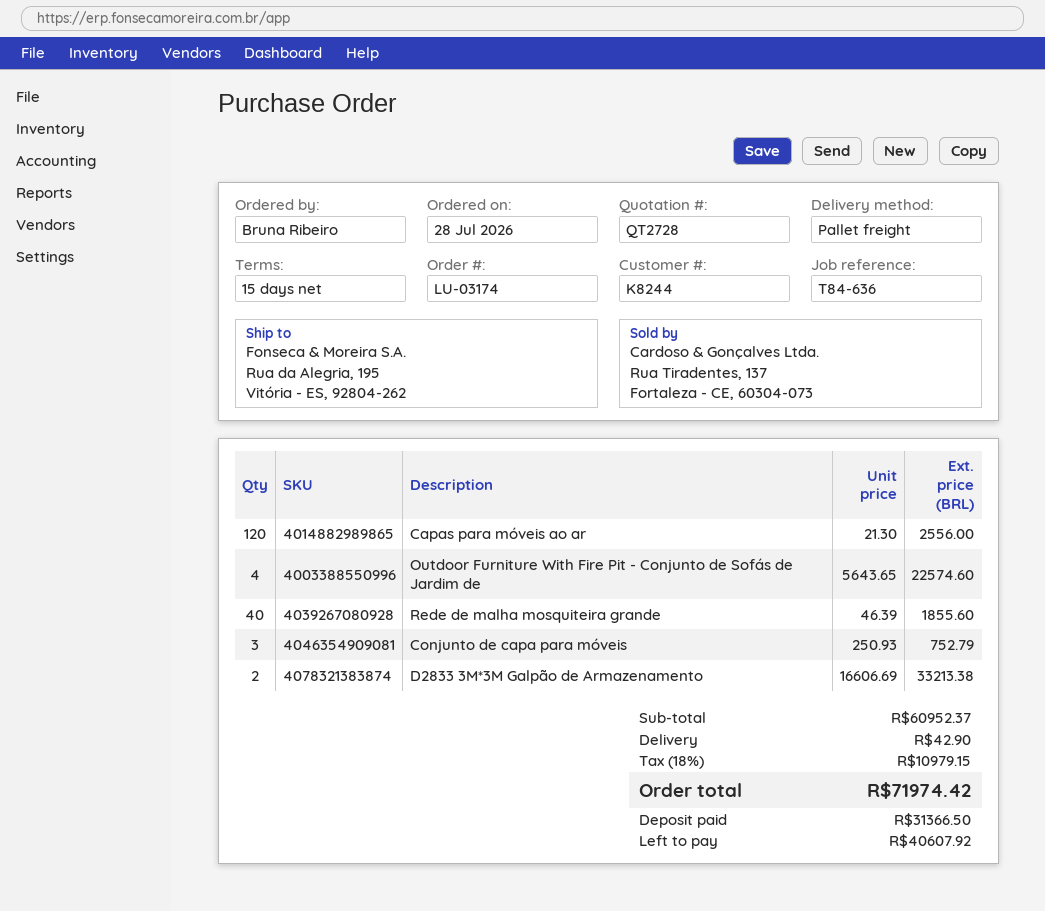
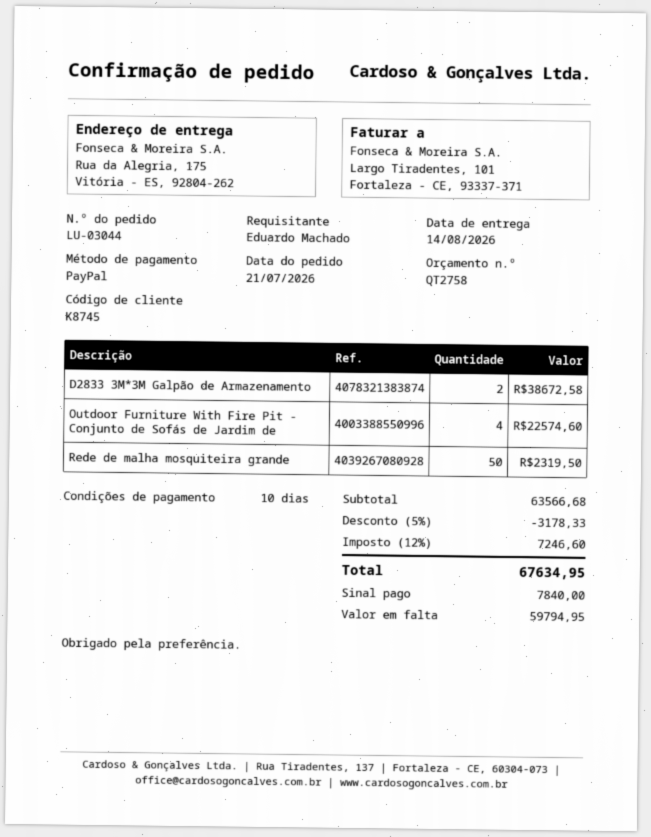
quote number: QT2728 -> QT2758
order number: LU-03174 -> LU-03044
order date: 2026-07-28 -> 2026-07-21
payment terms: 15 days -> 10 days
customer number: K8244 -> K8745
ordered by: Bruna Ribeiro -> Eduardo Machado
ship to: Rua da Alegria, 195, Vitória - ES, 92804-262 -> Rua da Alegria, 175, Vitória - ES, 92804-262
Capas para móveis ao ar: 120 for 2556.00 -> none
Rede de malha mosquiteira grande: 40 for 1855.60 -> 50 for 2319.50
Conjunto de capa para móveis: 3 for 752.79 -> none
D2833 3M*3M Galpão de Armazenamento: 2 for 33213.38 -> 2 for 38672.58
subtotal: 60952.37 -> 63566.68
discount: none -> 5% = 3178.33
shipping: 42.90 -> none
tax: 18% = 10979.15 -> 12% = 7246.60
total: 71974.42 -> 67634.95
deposit: 31366.50 -> 7840.00
balance: 40607.92 -> 59794.95

